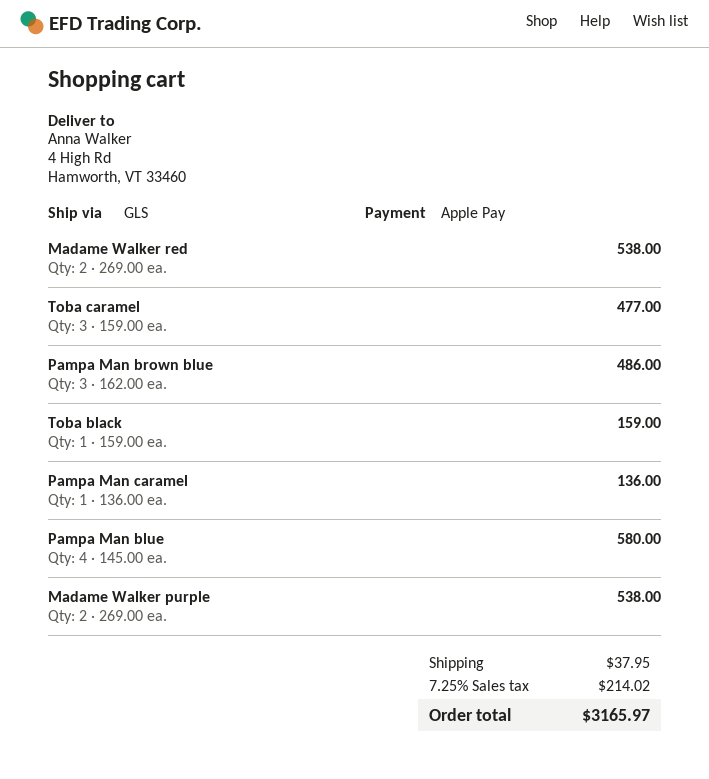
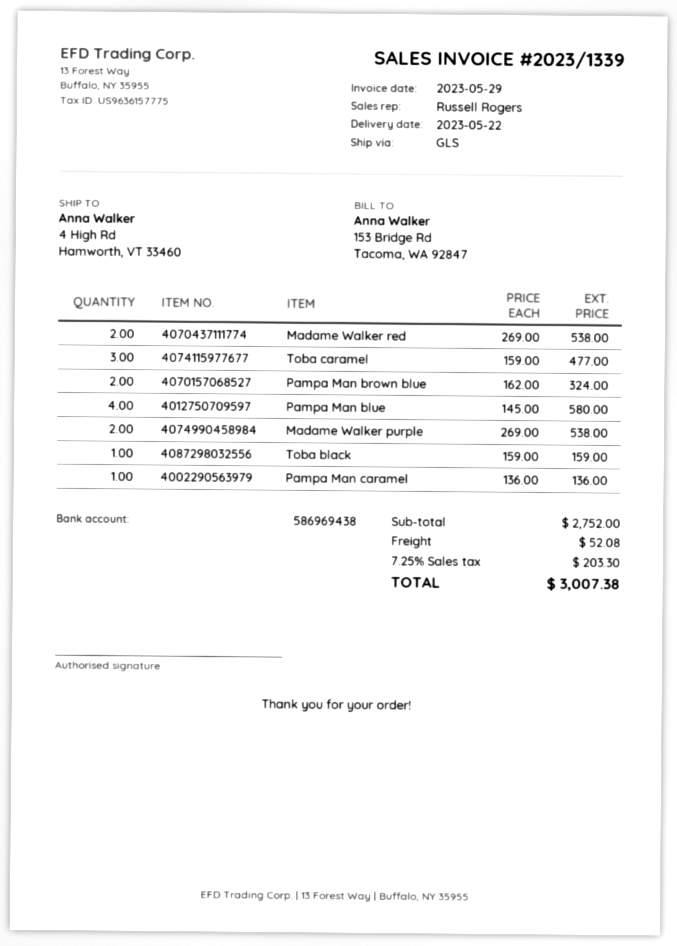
Pampa Man brown blue: 3 x 162.00 = 486.00 -> 2 x 162.00 = 324.00
shipping: 37.95 -> 52.08
tax: 7.25% = 214.02 -> 7.25% = 203.30
total: 3165.97 -> 3007.38

